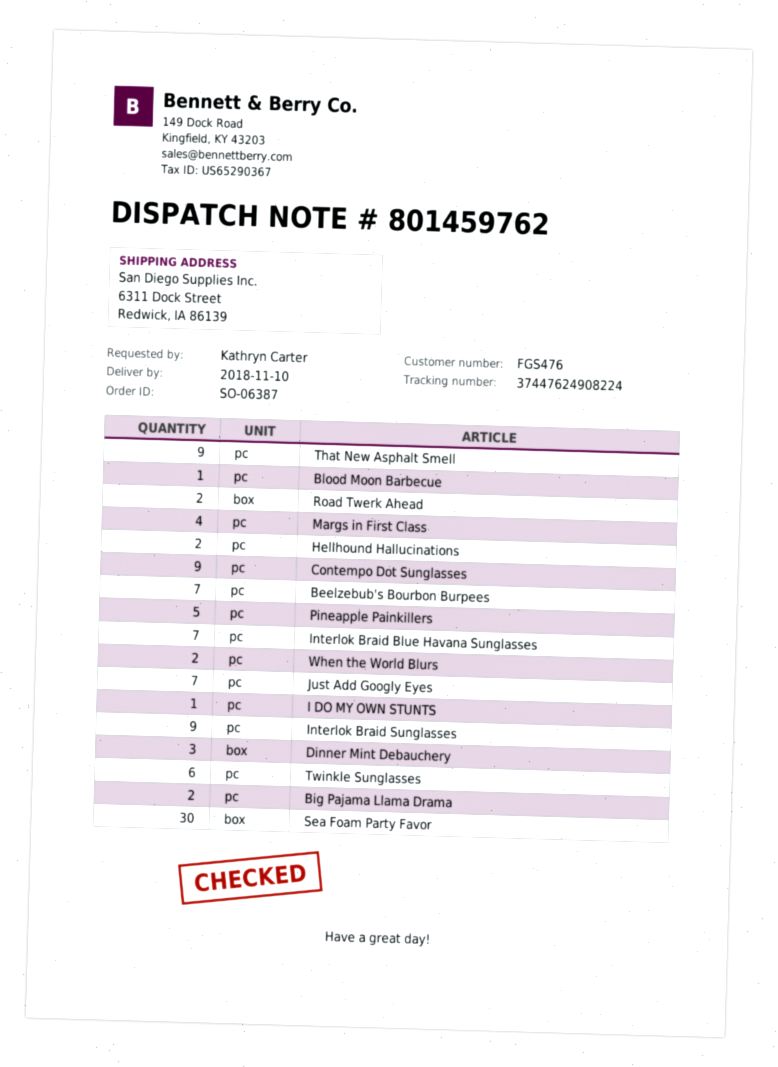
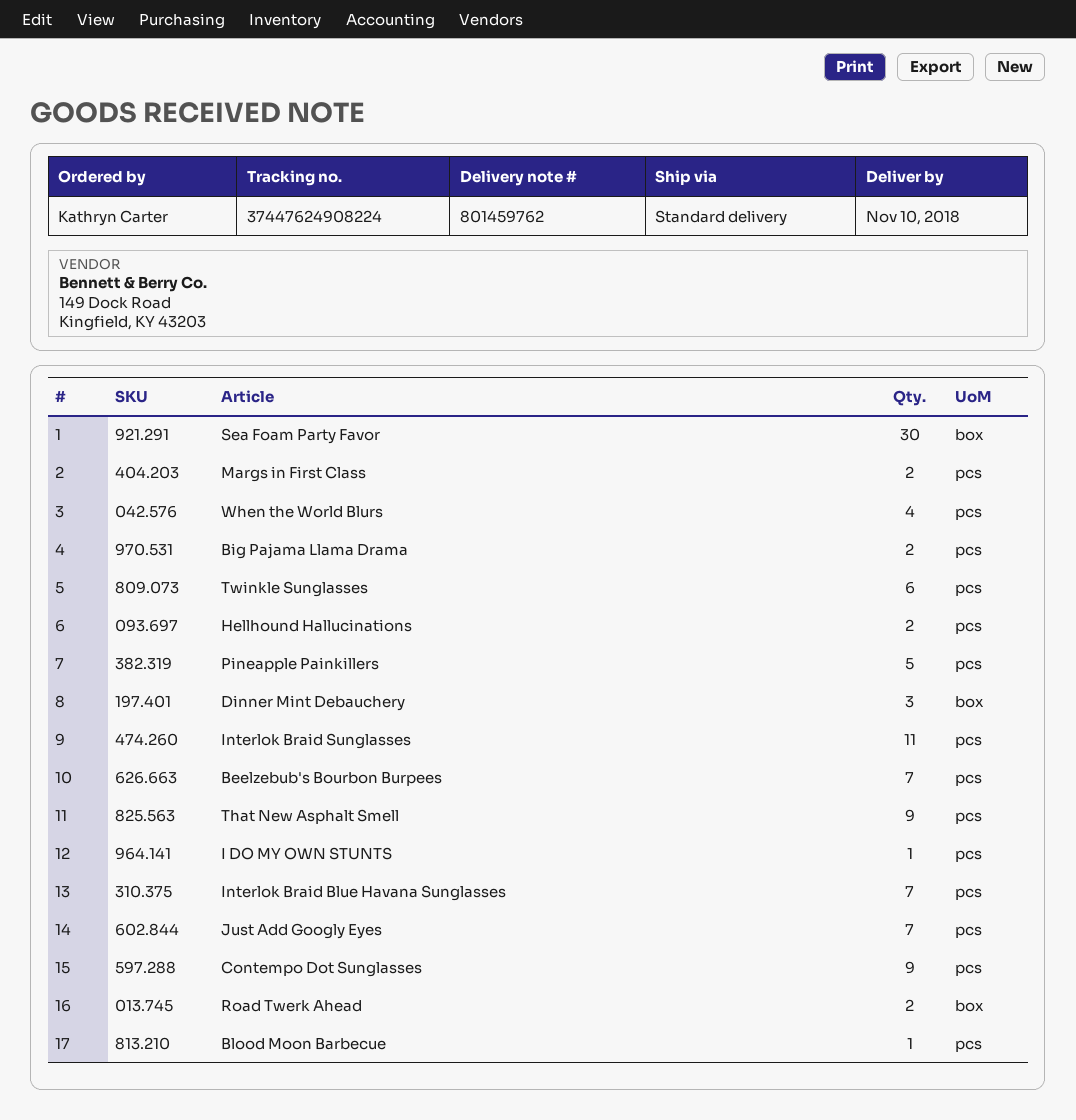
Margs in First Class: 4 -> 2
When the World Blurs: 2 -> 4
Interlok Braid Sunglasses: 9 -> 11

